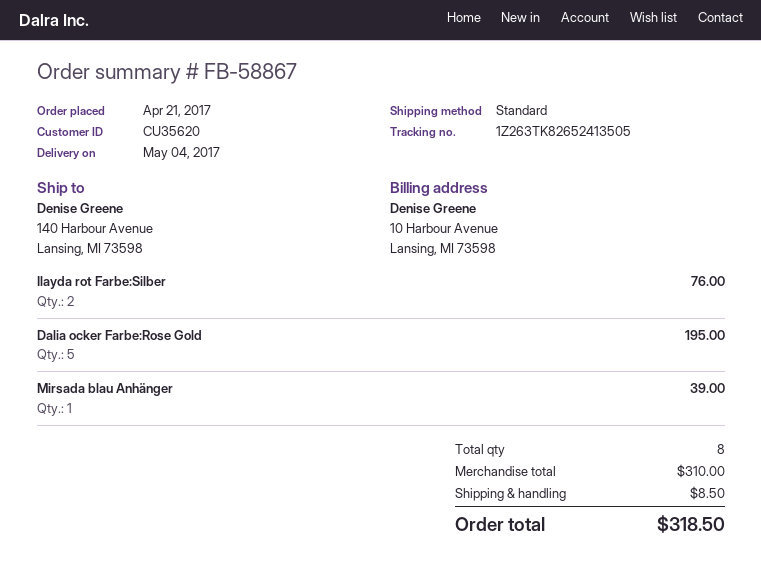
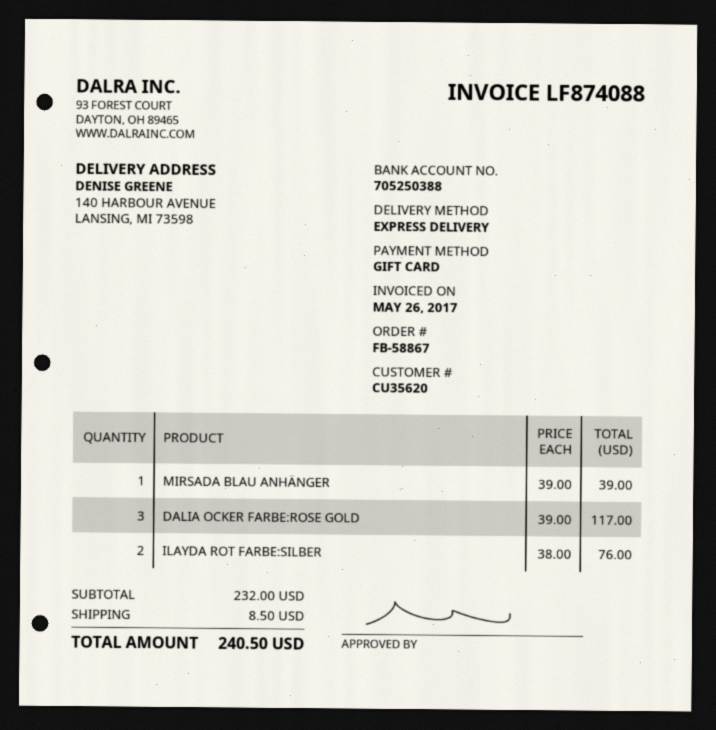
shipping method: standard -> express
Dalia ocker Farbe:Rose Gold: 5 for 195.00 -> 3 for 117.00
subtotal: 310.00 -> 232.00
total: 318.50 -> 240.50

